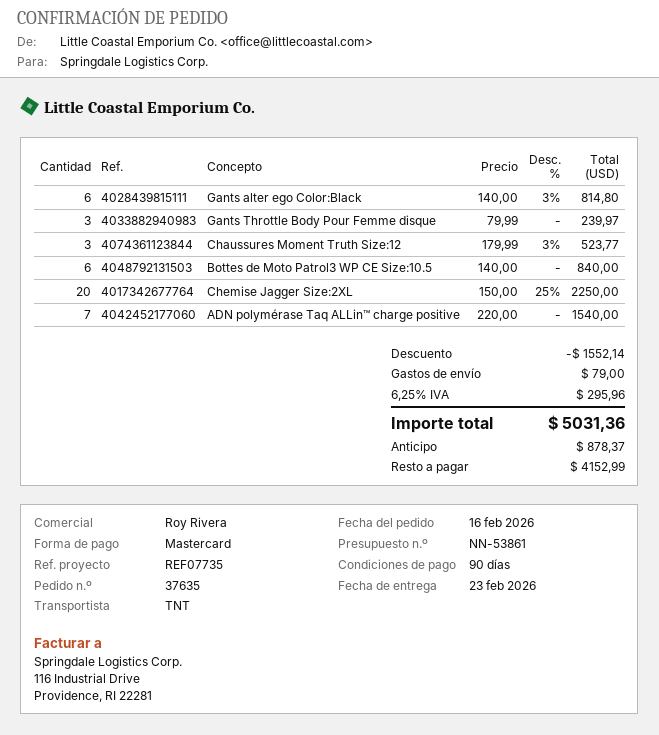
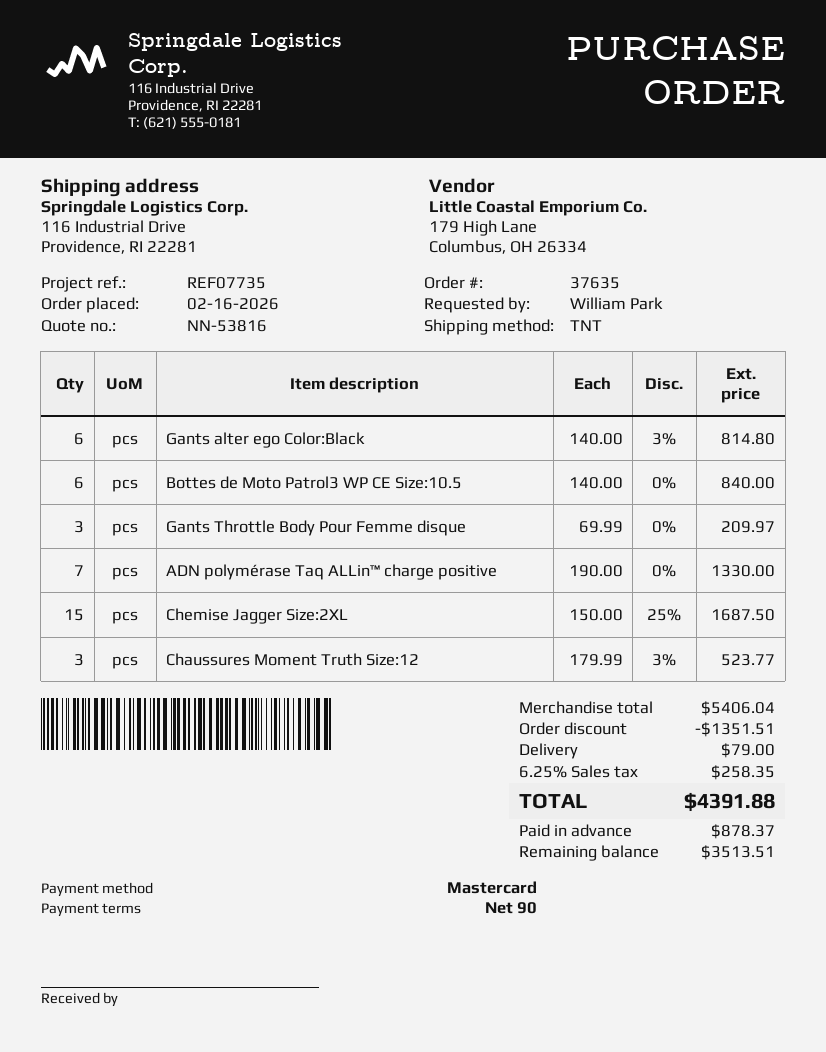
quote number: NN-53861 -> NN-53816
Gants Throttle Body Pour Femme disque: 3 x 79.99 = 239.97 -> 3 x 69.99 = 209.97
Chemise Jagger Size:2XL: 20 x 150.00 - 25% = 2250.00 -> 15 x 150.00 - 25% = 1687.50
ADN polymérase Taq ALLin™ charge positive: 7 x 220.00 = 1540.00 -> 7 x 190.00 = 1330.00
discount: 1552.14 -> 1351.51
tax: 6.25% = 295.96 -> 6.25% = 258.35
total: 5031.36 -> 4391.88
balance: 4152.99 -> 3513.51

